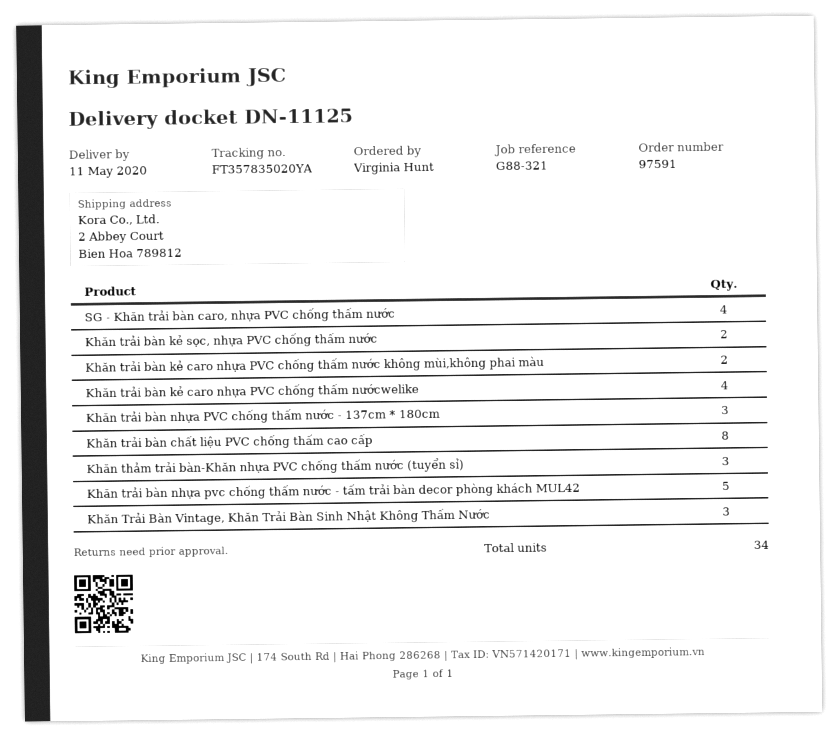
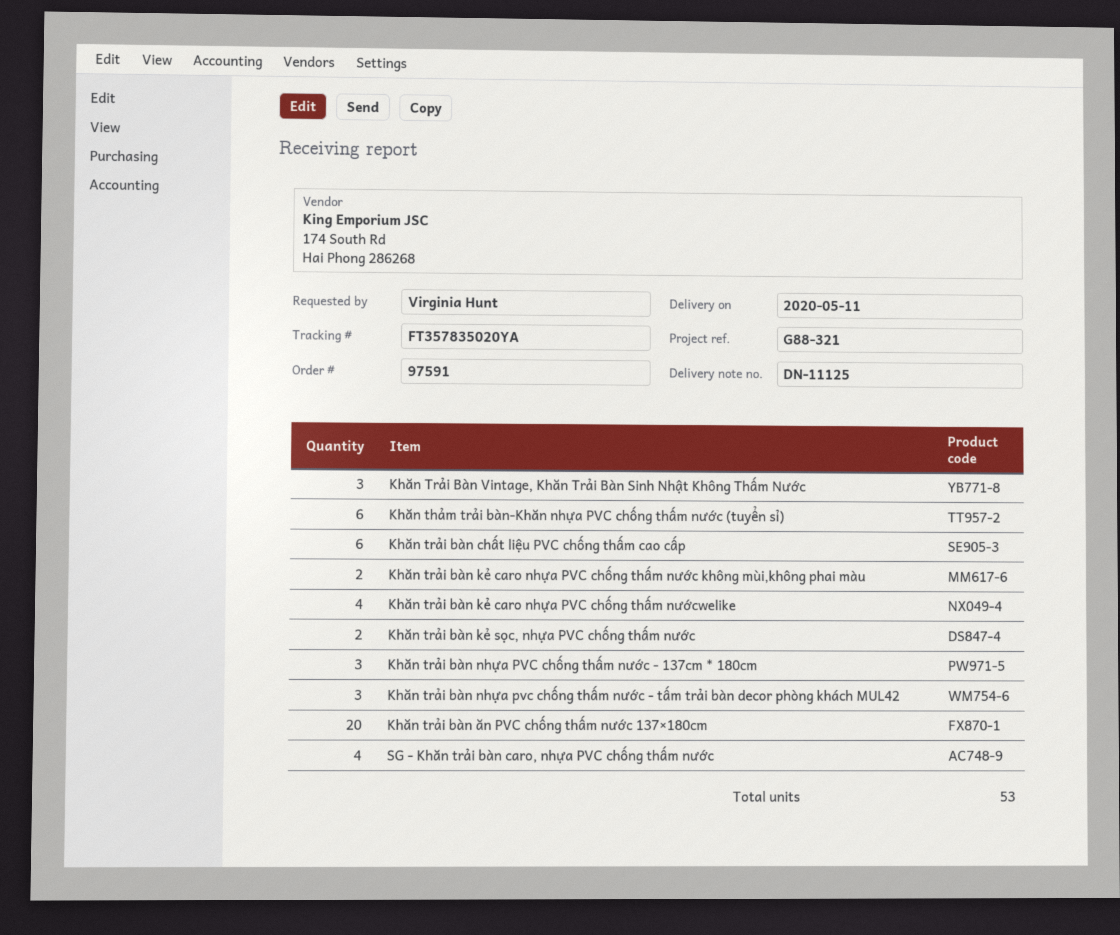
Khăn trải bàn chất liệu PVC chống thấm cao cấp: 8 -> 6
Khăn thảm trải bàn-Khăn nhựa PVC chống thấm nước (tuyển sỉ): 3 -> 6
Khăn trải bàn nhựa pvc chống thấm nước - tấm trải bàn decor phòng khách MUL42: 5 -> 3
Khăn trải bàn ăn PVC chống thấm nước 137×180cm: none -> 20
total quantity: 34 -> 53

